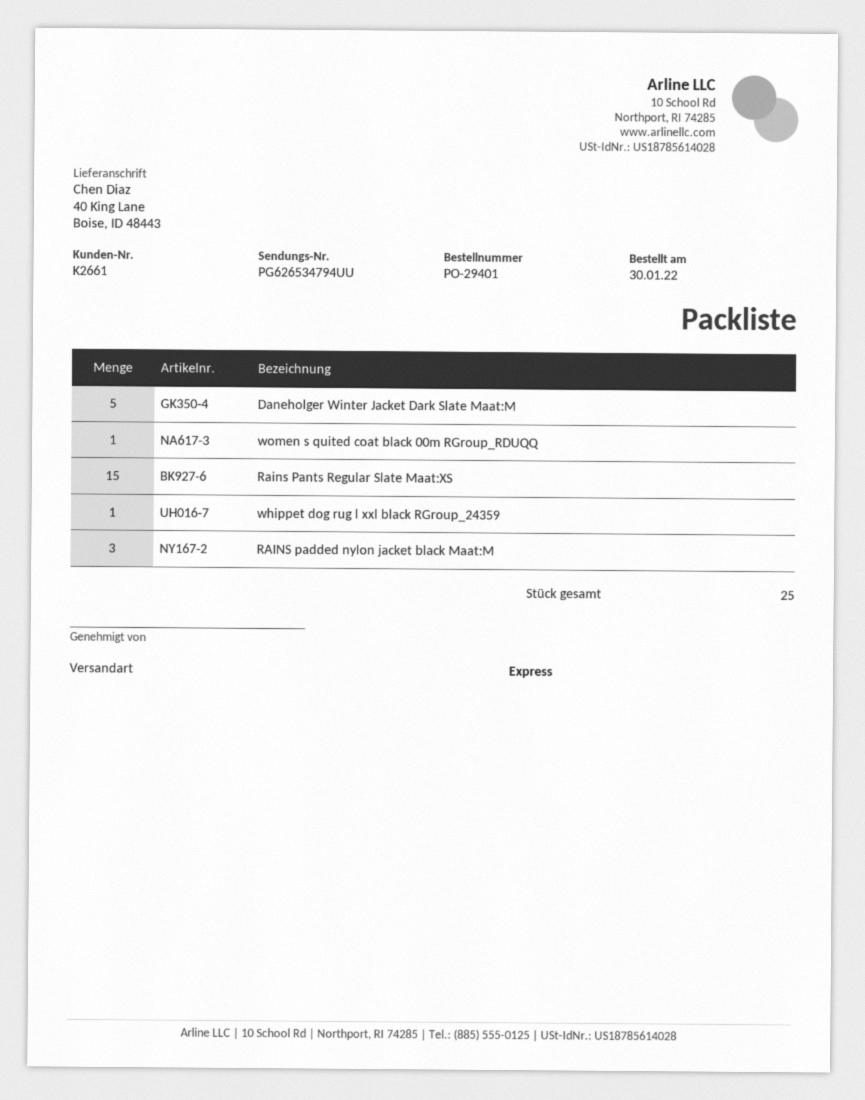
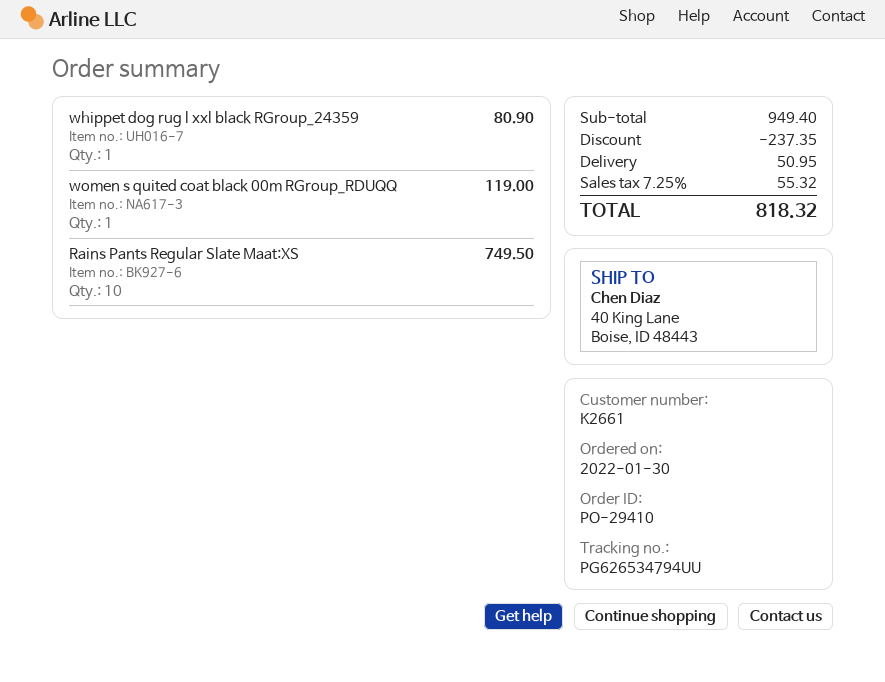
order number: PO-29401 -> PO-29410
Daneholger Winter Jacket Dark Slate Maat:M: 5 -> none
Rains Pants Regular Slate Maat:XS: 15 -> 10
RAINS padded nylon jacket black Maat:M: 3 -> none

